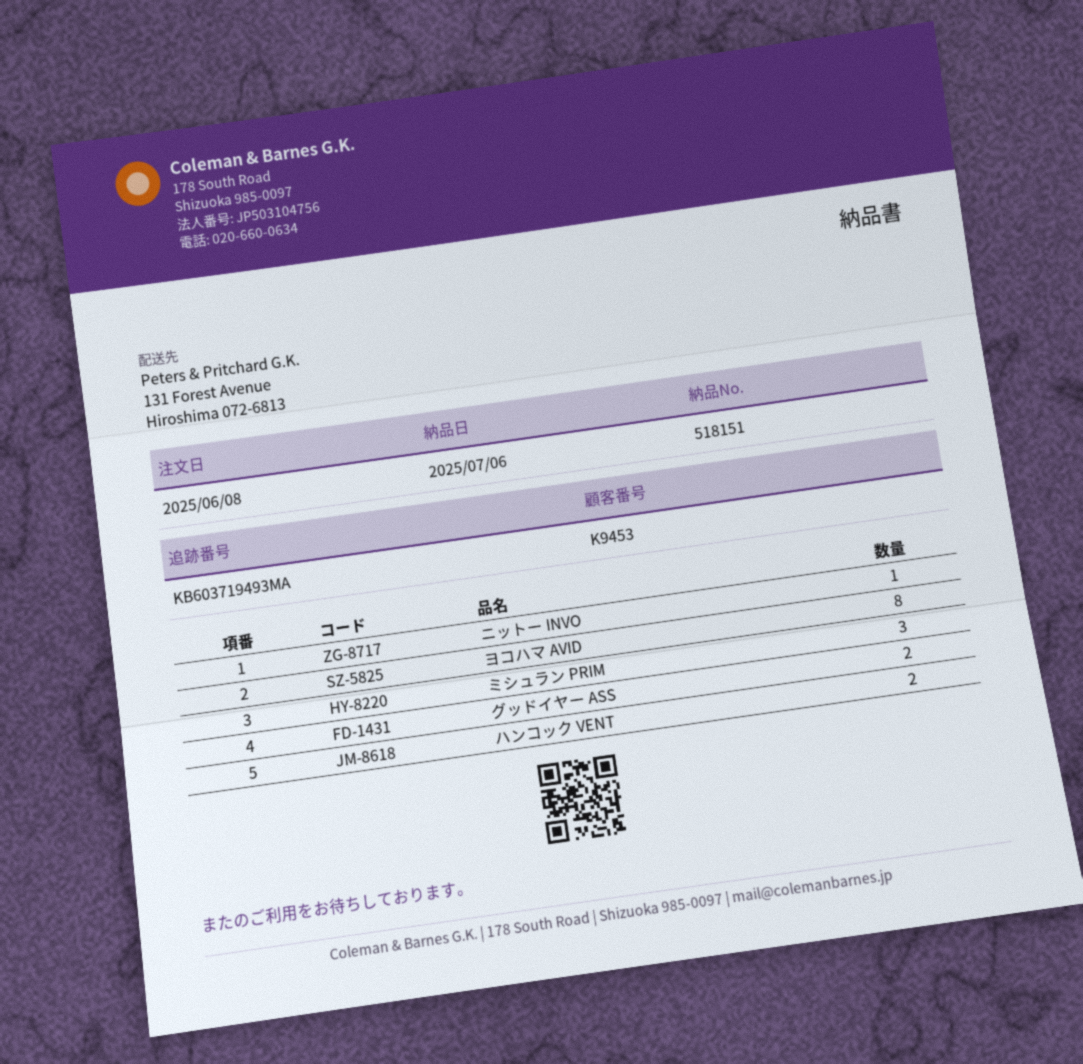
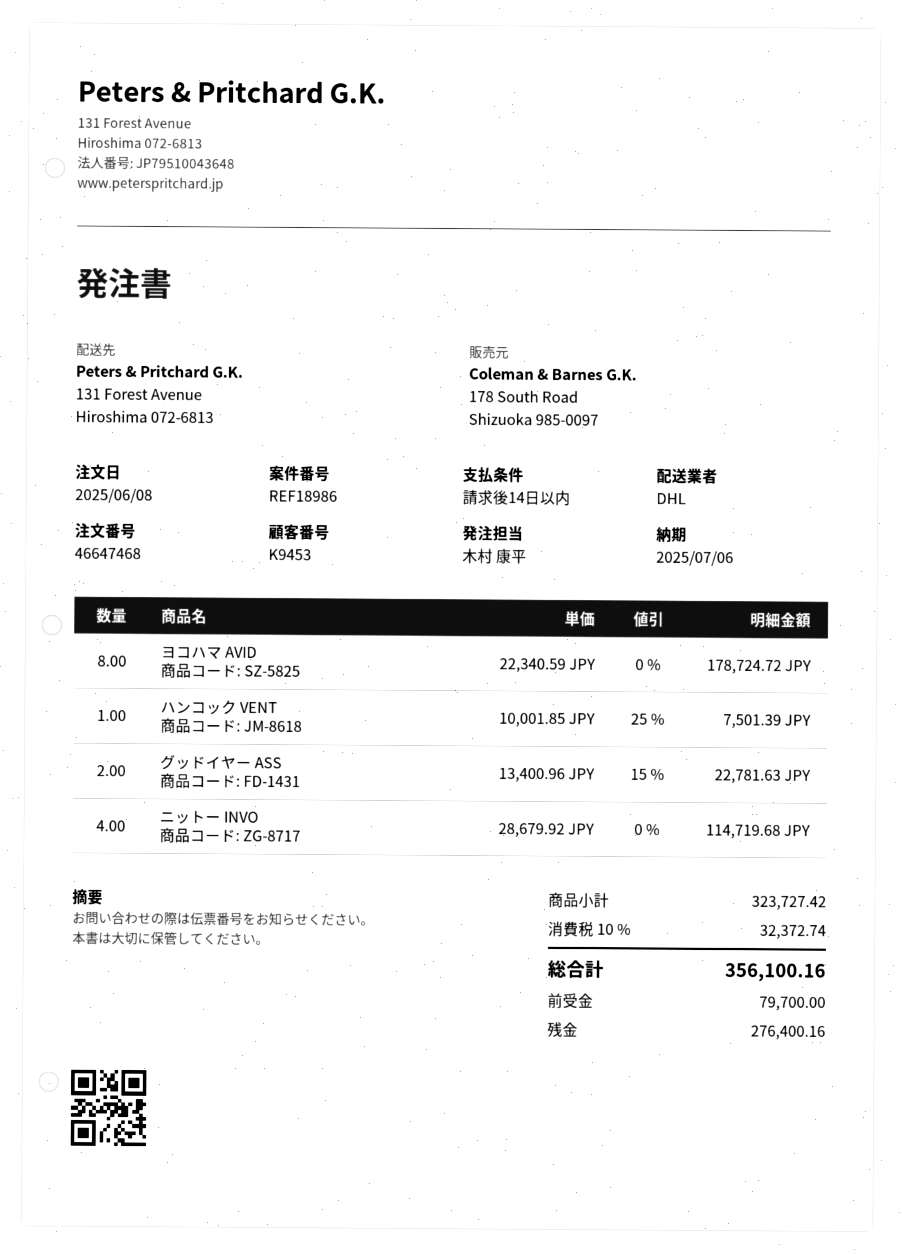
ニットー INVO: 1 -> 4
ミシュラン PRIM: 3 -> none
ハンコック VENT: 2 -> 1

